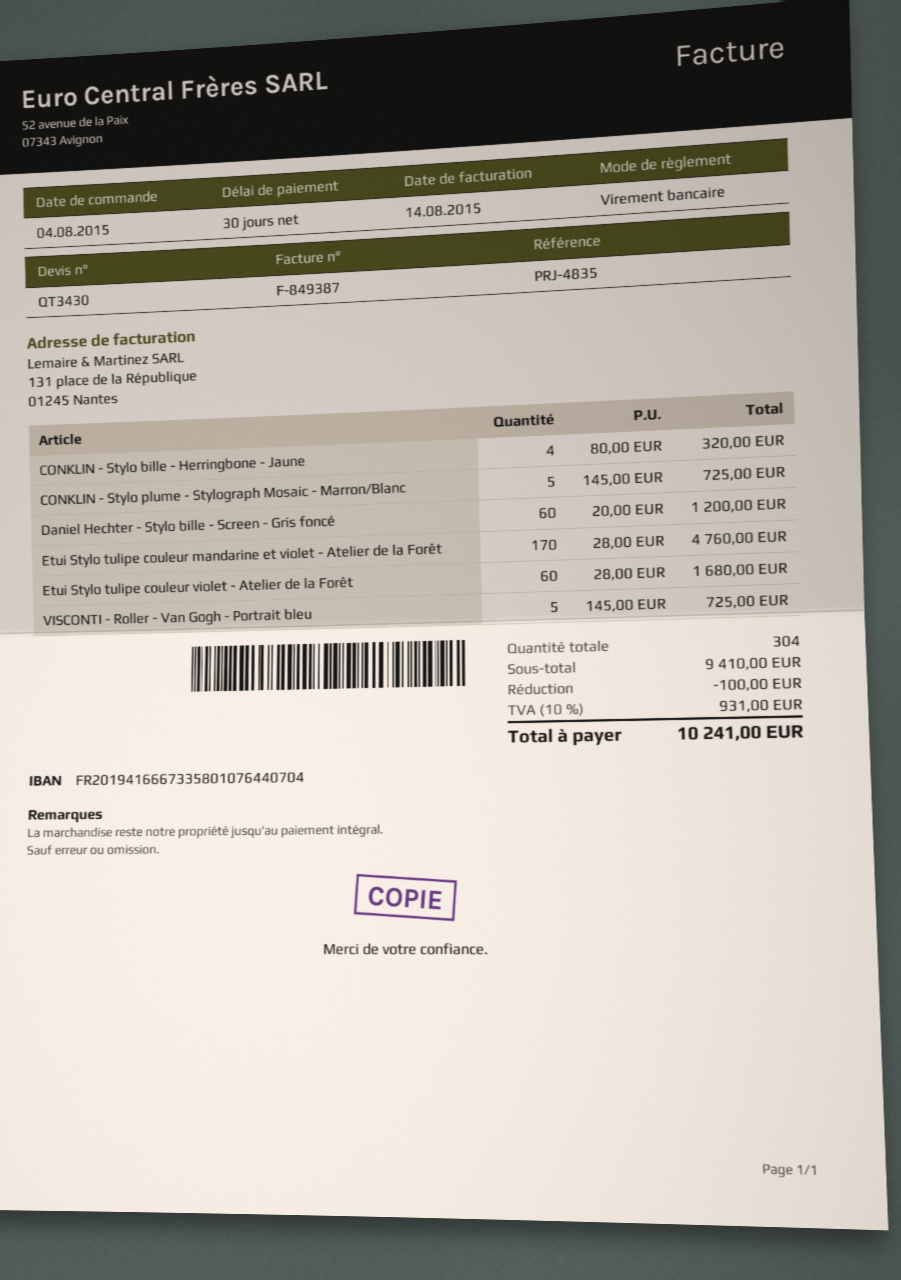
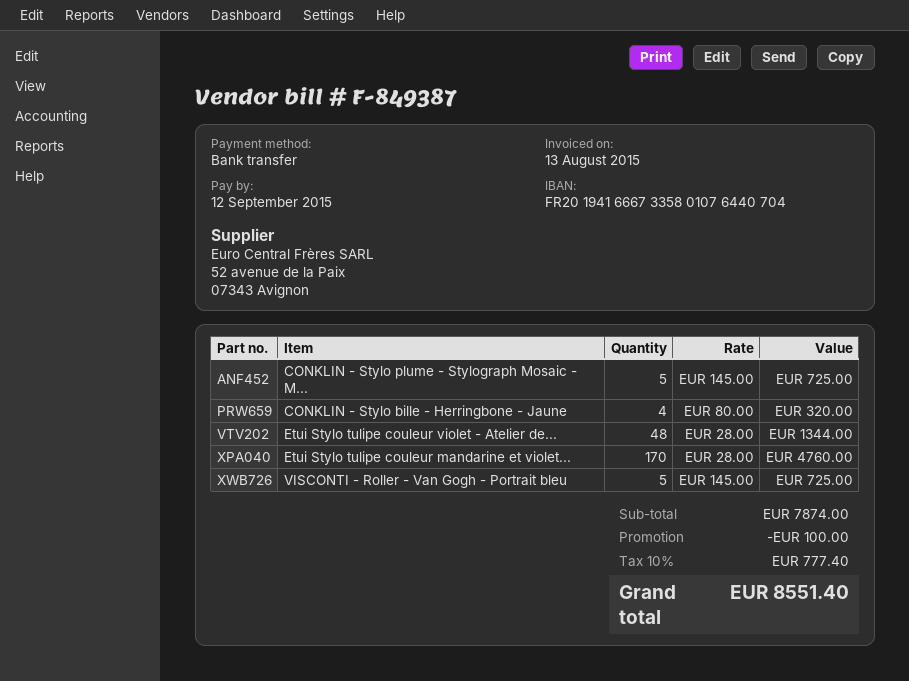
invoice date: 2015-08-14 -> 2015-08-13
Daniel Hechter - Stylo bille - Screen - Gris foncé: 60 x 20.00 = 1200.00 -> none
Etui Stylo tulipe couleur violet - Atelier de la Forêt: 60 x 28.00 = 1680.00 -> 48 x 28.00 = 1344.00
subtotal: 9410.00 -> 7874.00
tax: 10% = 931.00 -> 10% = 777.40
total: 10241.00 -> 8551.40

